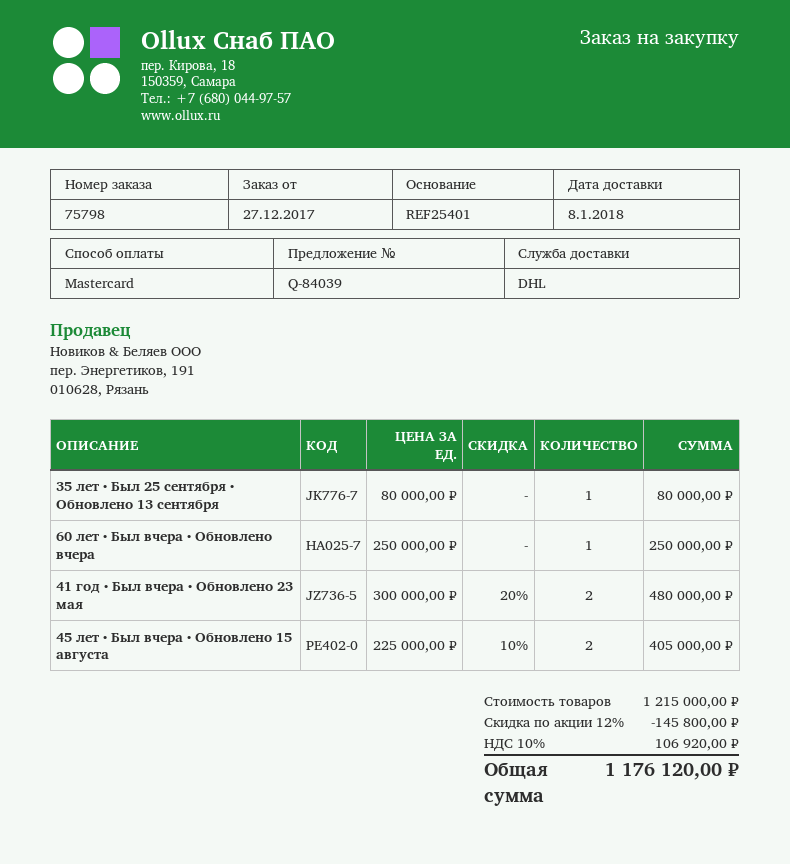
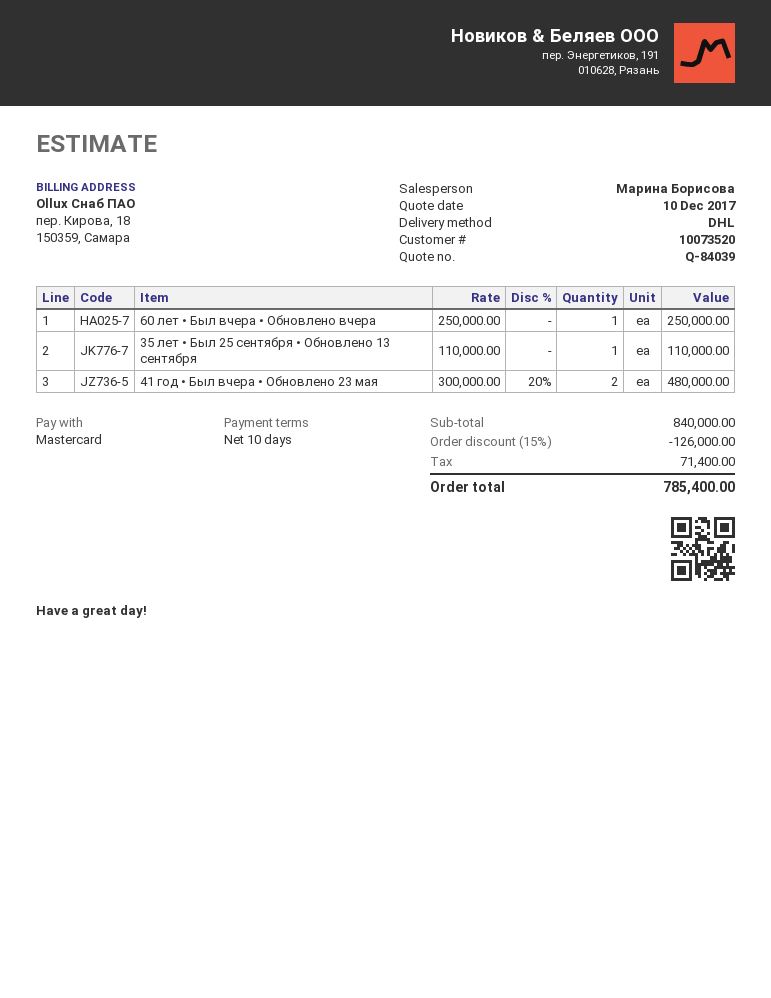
35 лет • Был 25 сентября • Обновлено 13 сентября: 1 x 80000.00 = 80000.00 -> 1 x 110000.00 = 110000.00
45 лет • Был вчера • Обновлено 15 августа: 2 x 225000.00 - 10% = 405000.00 -> none
subtotal: 1215000.00 -> 840000.00
discount: 12% = 145800.00 -> 15% = 126000.00
tax: 106920.00 -> 71400.00
total: 1176120.00 -> 785400.00

